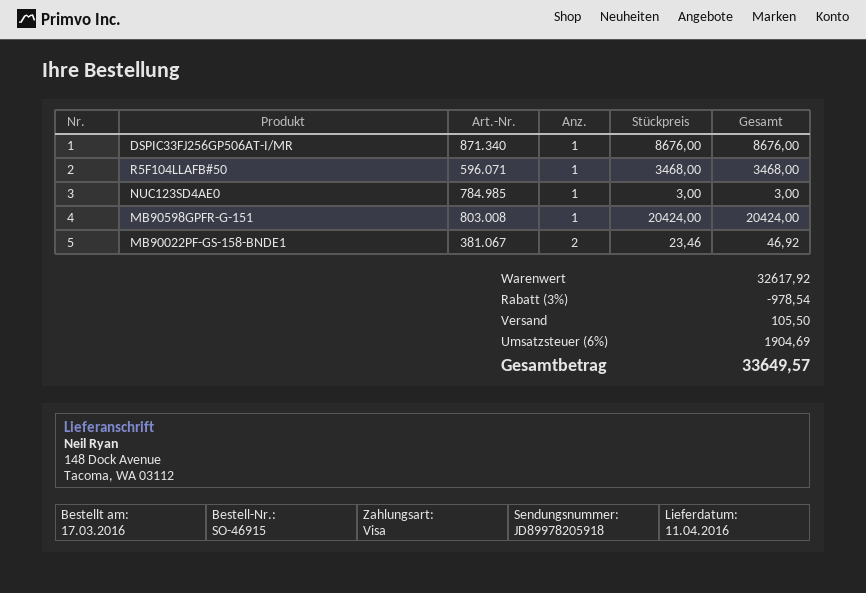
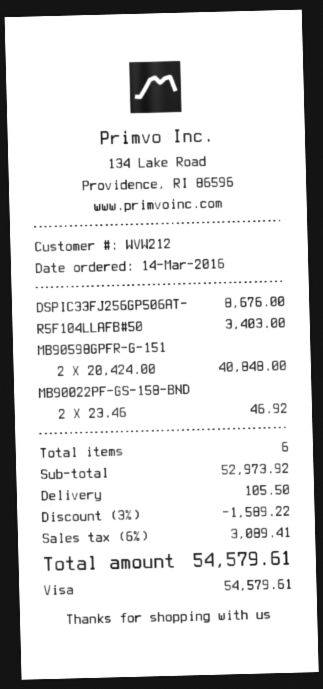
order date: 2016-03-17 -> 2016-03-14
R5F104LLAFB#50: 1 x 3468.00 = 3468.00 -> 1 x 3403.00 = 3403.00
NUC123SD4AE0: 1 x 3.00 = 3.00 -> none
MB90598GPFR-G-151: 1 x 20424.00 = 20424.00 -> 2 x 20424.00 = 40848.00
subtotal: 32617.92 -> 52973.92
discount: 3% = 978.54 -> 3% = 1589.22
tax: 6% = 1904.69 -> 6% = 3089.41
total: 33649.57 -> 54579.61

